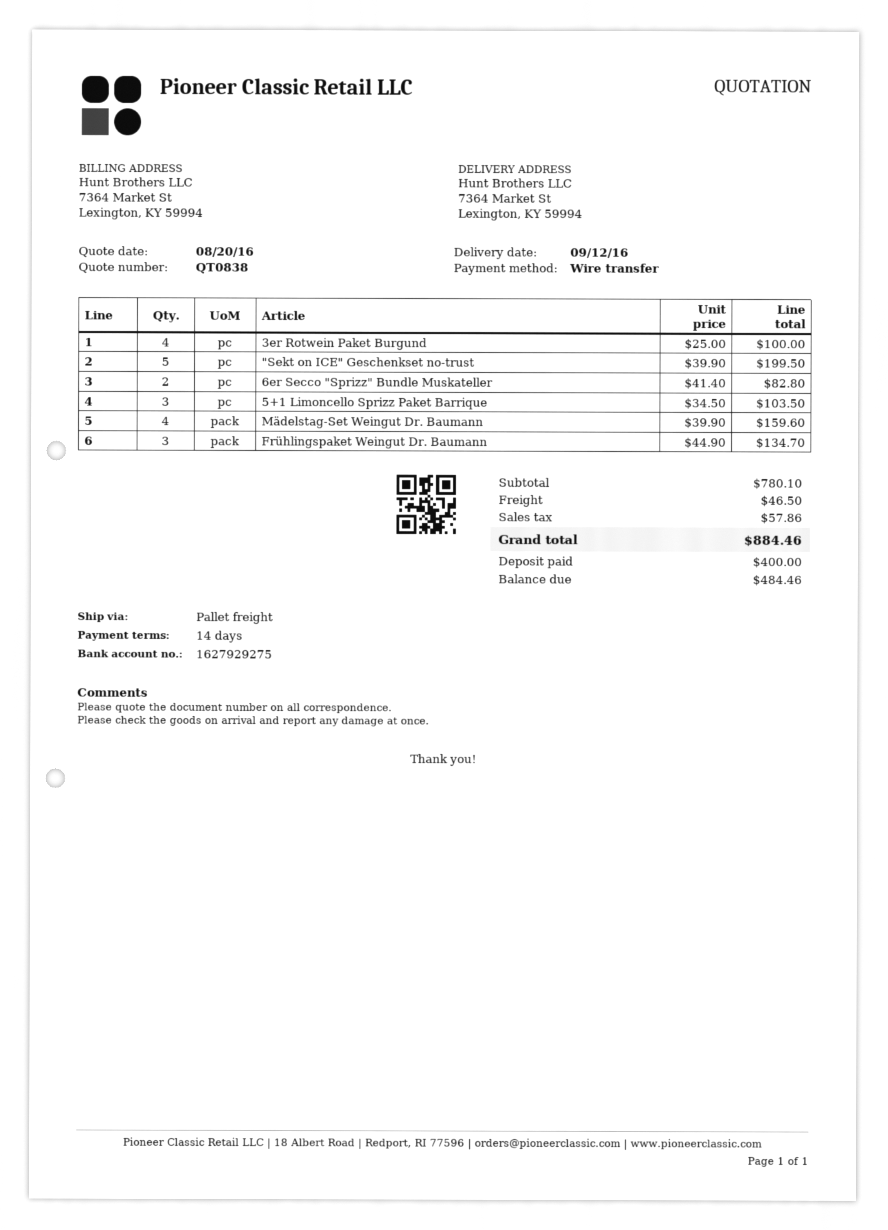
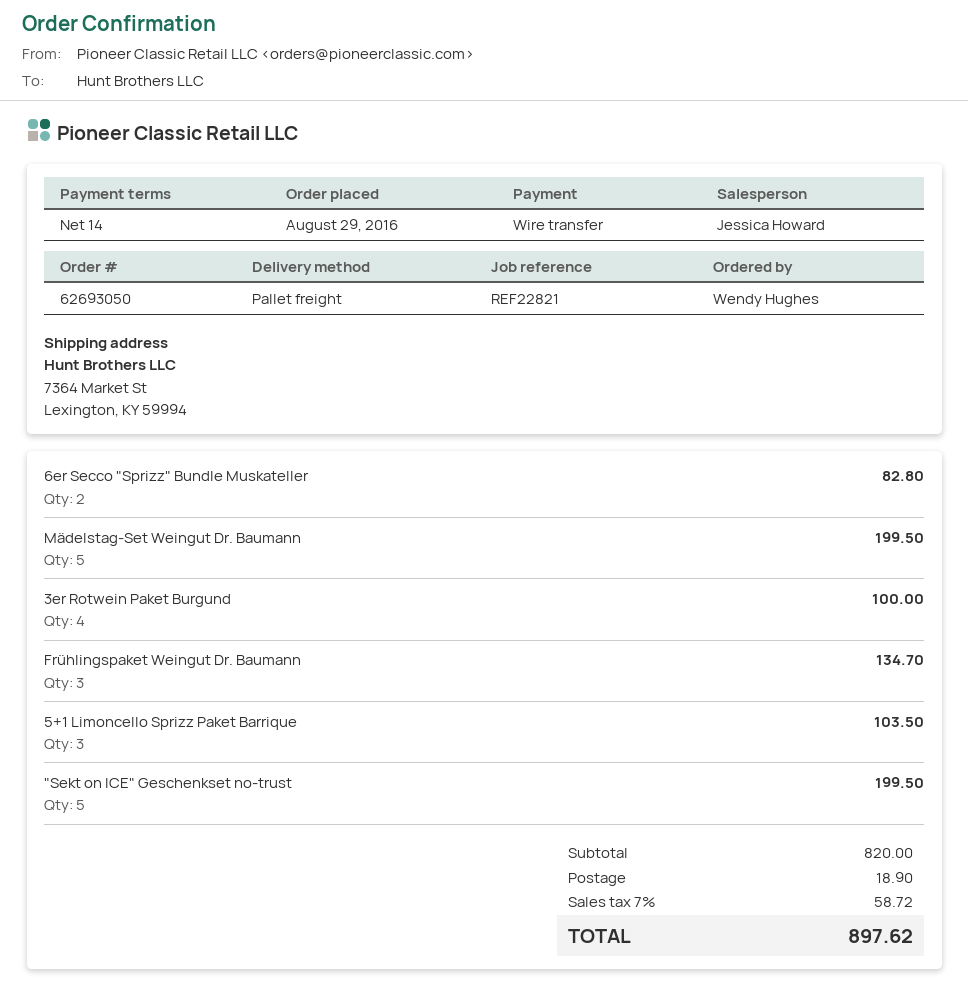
Mädelstag-Set Weingut Dr. Baumann: 4 for 159.60 -> 5 for 199.50
subtotal: 780.10 -> 820.00
shipping: 46.50 -> 18.90
tax: 57.86 -> 58.72
total: 884.46 -> 897.62

